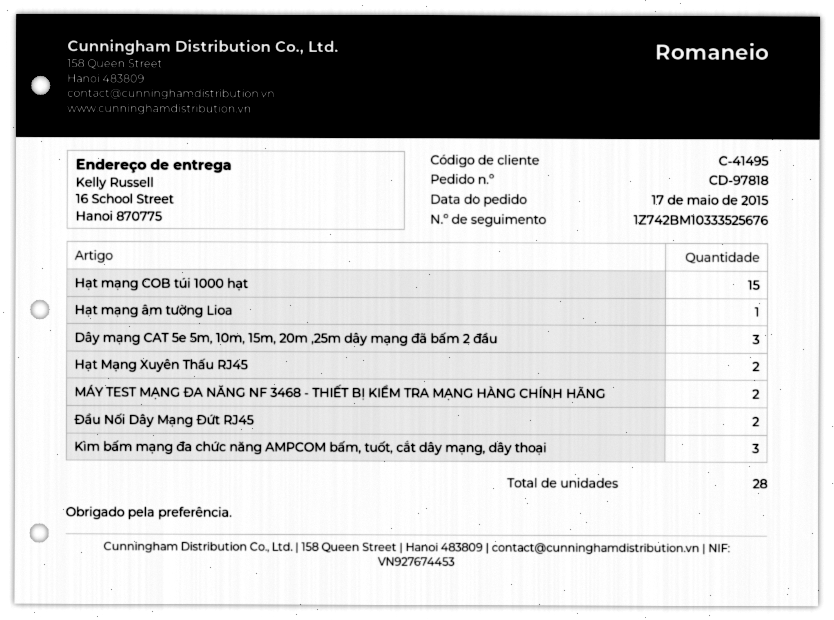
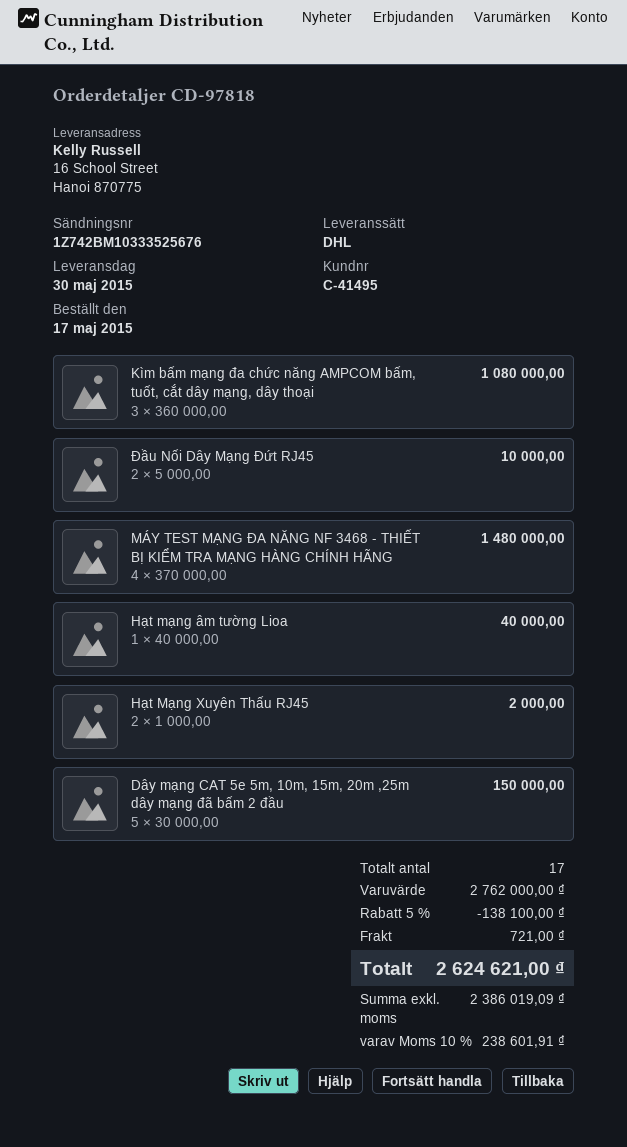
Hạt mạng COB túi 1000 hạt: 15 -> none
Dây mạng CAT 5e 5m, 10m, 15m, 20m ,25m dây mạng đã bấm 2 đầu: 3 -> 5
MÁY TEST MẠNG ĐA NĂNG NF 3468 - THIẾT BỊ KIỂM TRA MẠNG HÀNG CHÍNH HÃNG: 2 -> 4
total quantity: 28 -> 17

